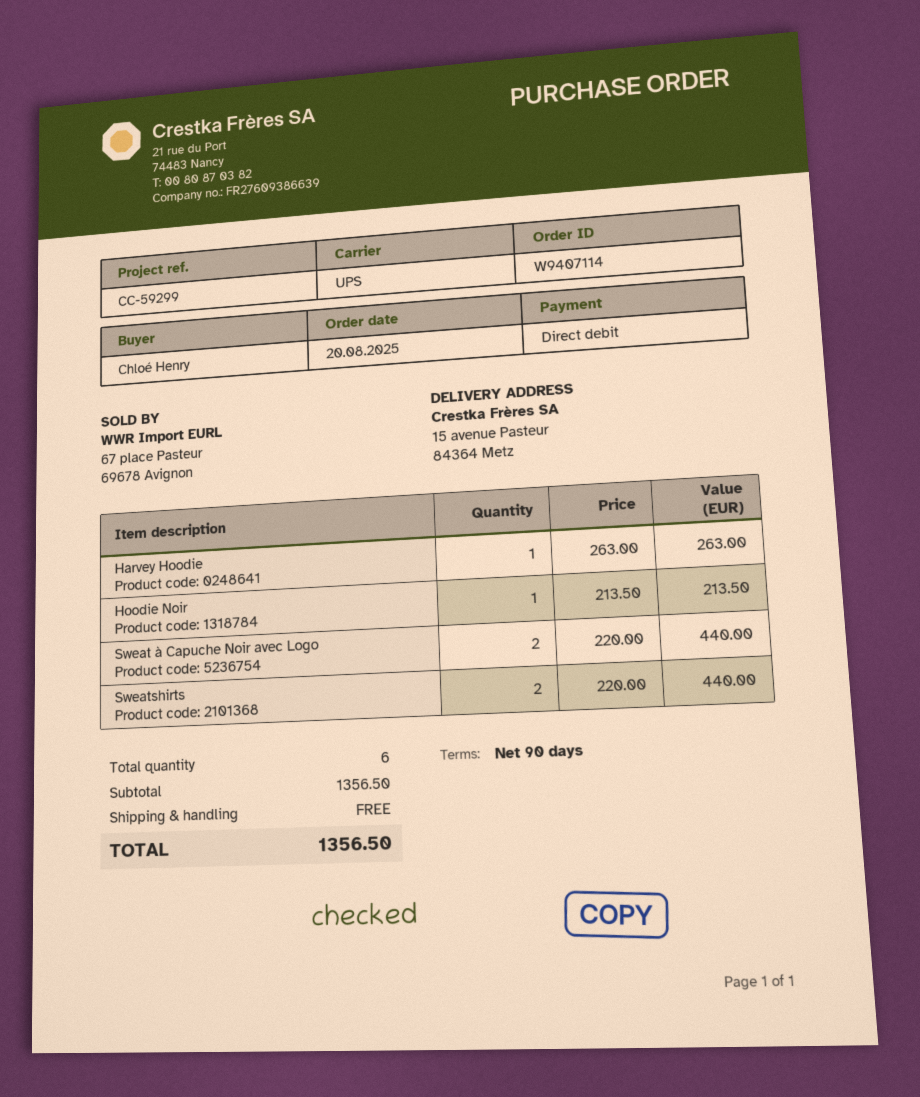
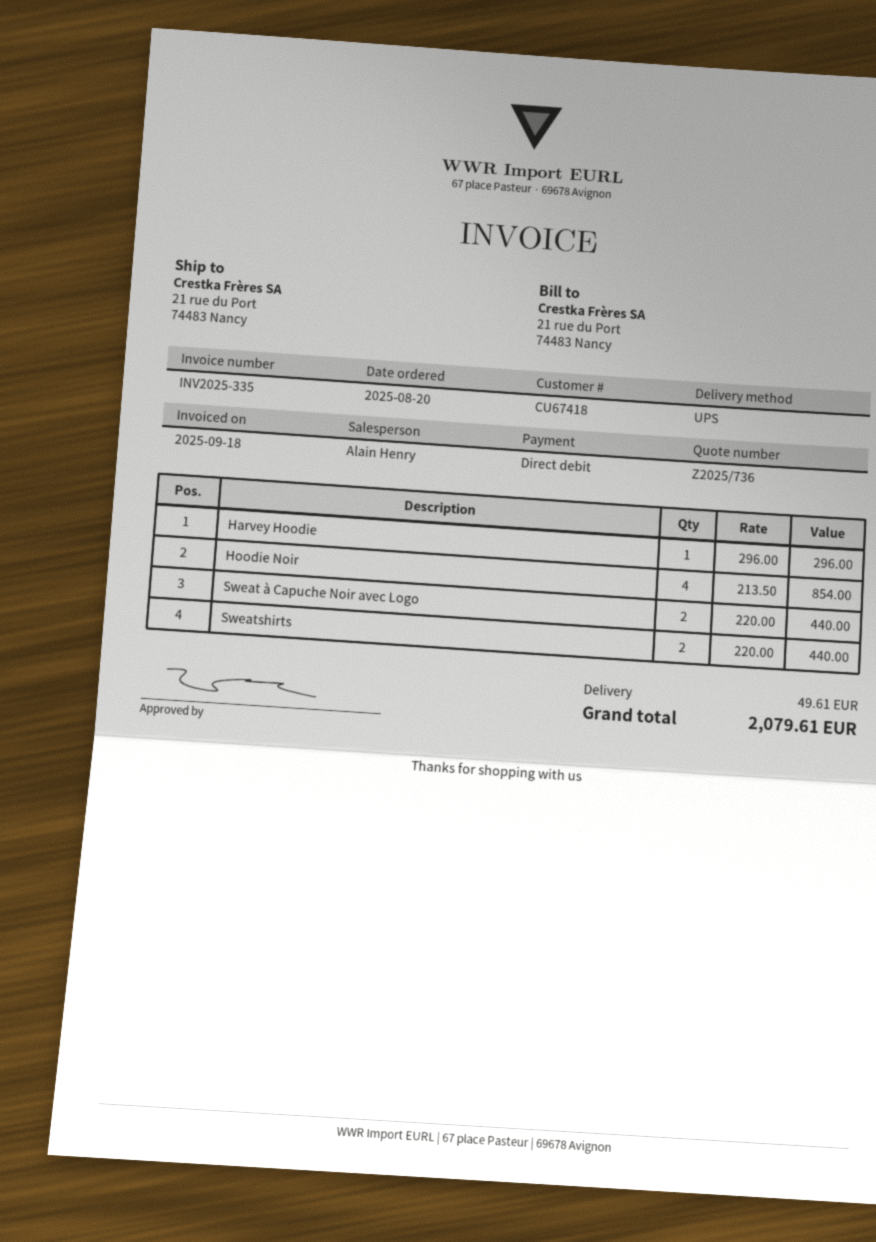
ship to: 15 avenue Pasteur, 84364 Metz -> 21 rue du Port, 74483 Nancy
Harvey Hoodie: 1 x 263.00 = 263.00 -> 1 x 296.00 = 296.00
Hoodie Noir: 1 x 213.50 = 213.50 -> 4 x 213.50 = 854.00
shipping: 0.00 -> 49.61
total: 1356.50 -> 2079.61

